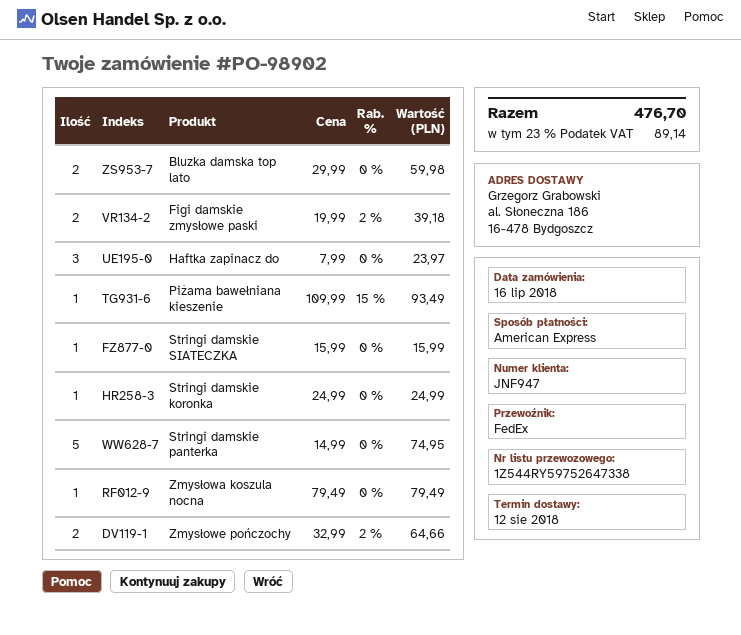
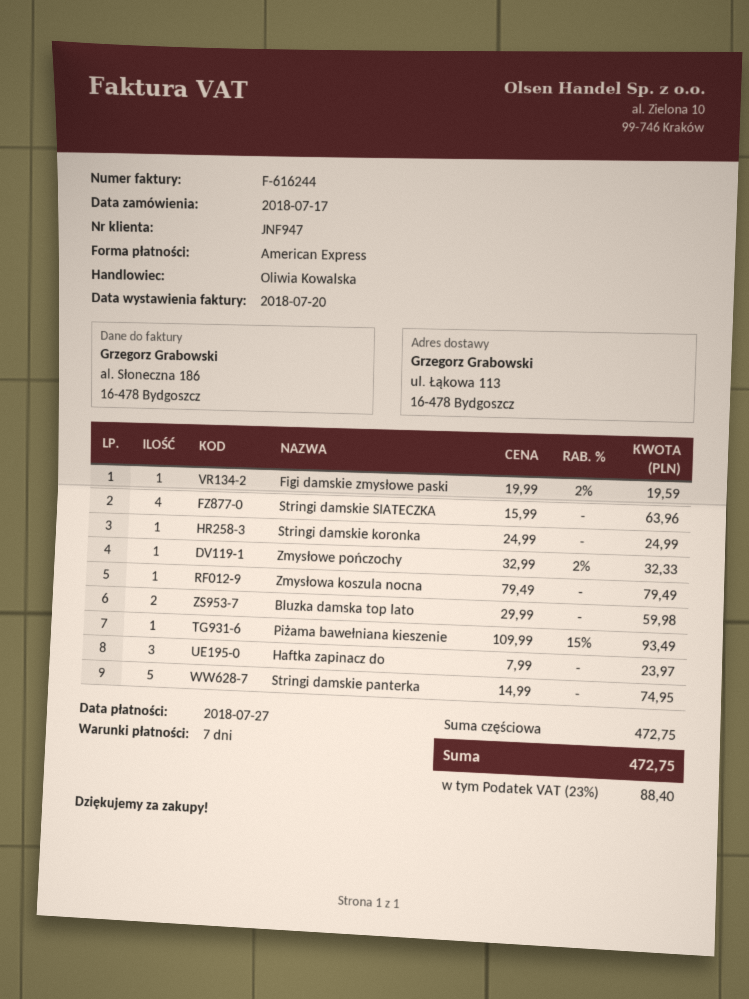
order date: 2018-07-16 -> 2018-07-17
ship to: al. Słoneczna 186, 16-478 Bydgoszcz -> ul. Łąkowa 113, 16-478 Bydgoszcz
Figi damskie zmysłowe paski: 2 x 19.99 - 2% = 39.18 -> 1 x 19.99 - 2% = 19.59
Stringi damskie SIATECZKA: 1 x 15.99 = 15.99 -> 4 x 15.99 = 63.96
Zmysłowe pończochy: 2 x 32.99 - 2% = 64.66 -> 1 x 32.99 - 2% = 32.33
tax: 23% = 89.14 -> 23% = 88.40
total: 476.70 -> 472.75

